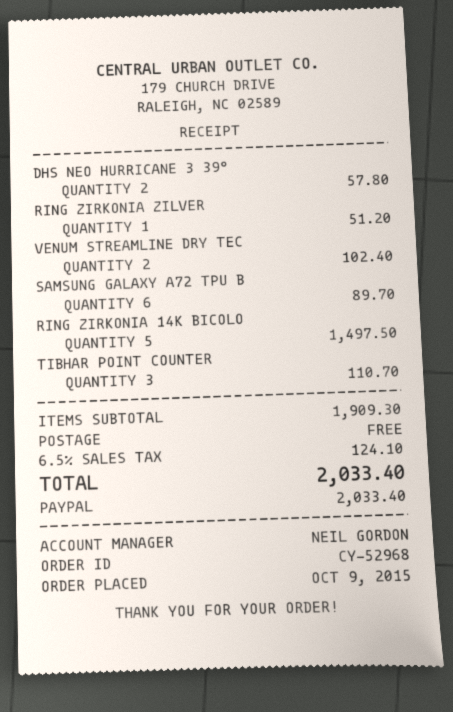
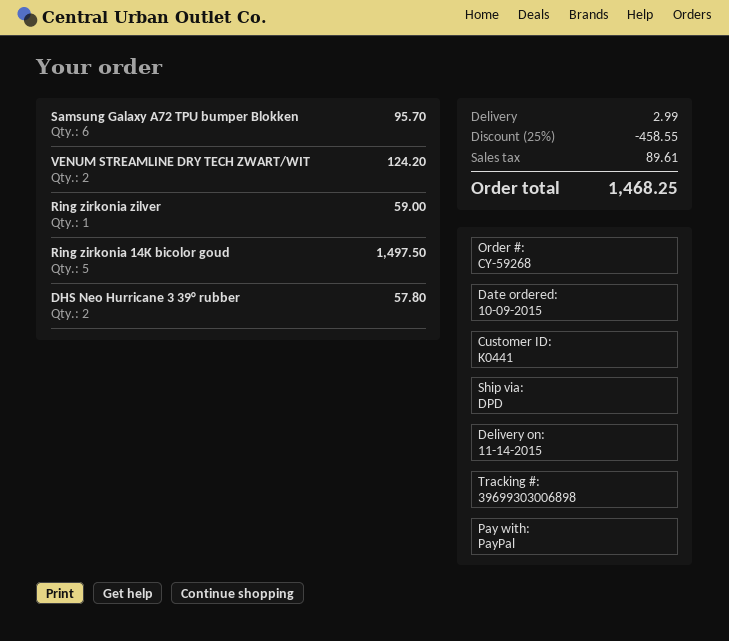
order number: CY-52968 -> CY-59268
RING ZIRKONIA ZILVER: 1 for 51.20 -> 1 for 59.00
VENUM STREAMLINE DRY TEC: 2 for 102.40 -> 2 for 124.20
SAMSUNG GALAXY A72 TPU B: 6 for 89.70 -> 6 for 95.70
TIBHAR POINT COUNTER: 3 for 110.70 -> none
discount: none -> 25% = 458.55
shipping: 0.00 -> 2.99
tax: 124.10 -> 89.61
total: 2033.40 -> 1468.25

